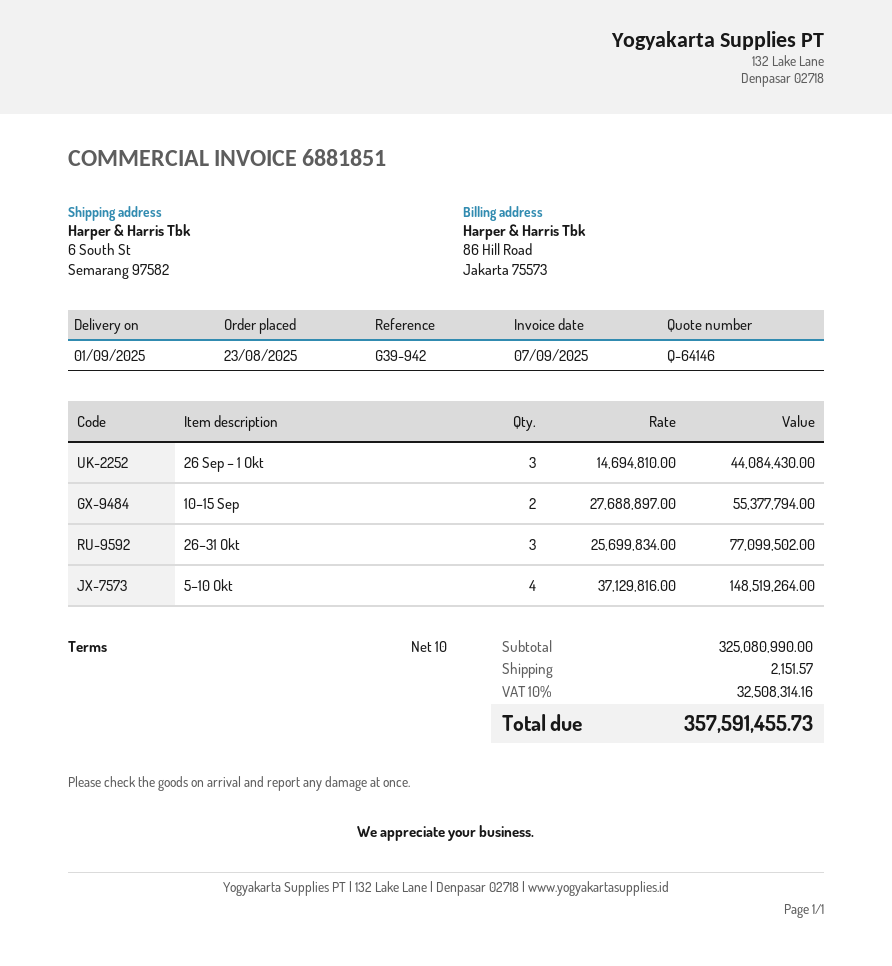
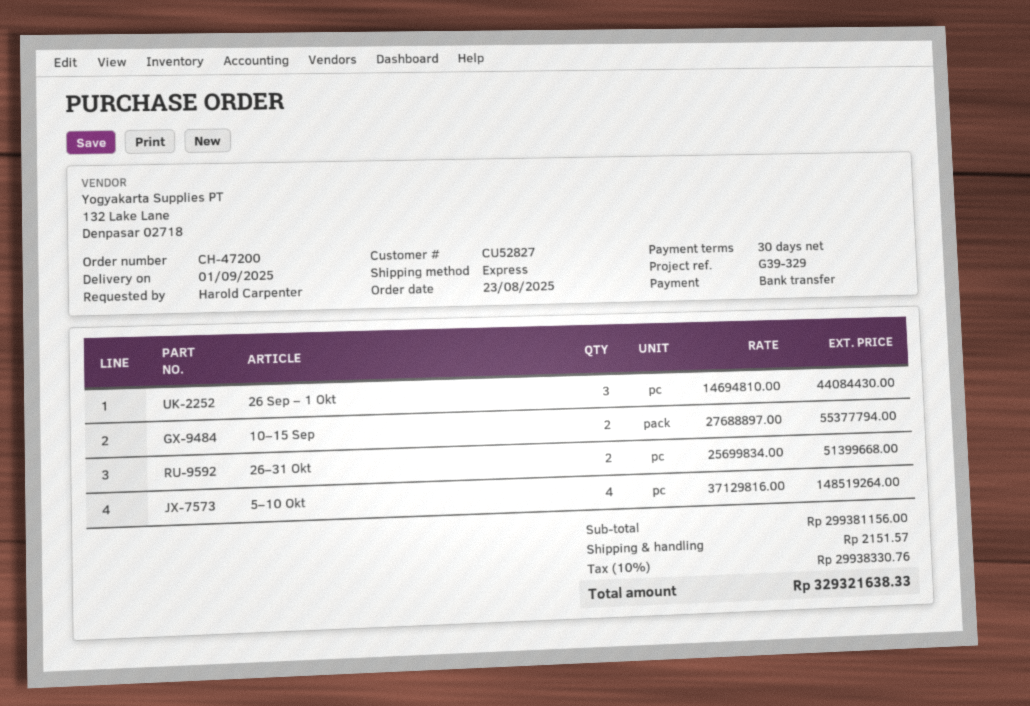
payment terms: 10 days -> 30 days
reference: G39-942 -> G39-329
26–31 Okt: 3 x 25699834.00 = 77099502.00 -> 2 x 25699834.00 = 51399668.00
subtotal: 325080990.00 -> 299381156.00
tax: 10% = 32508314.16 -> 10% = 29938330.76
total: 357591455.73 -> 329321638.33

